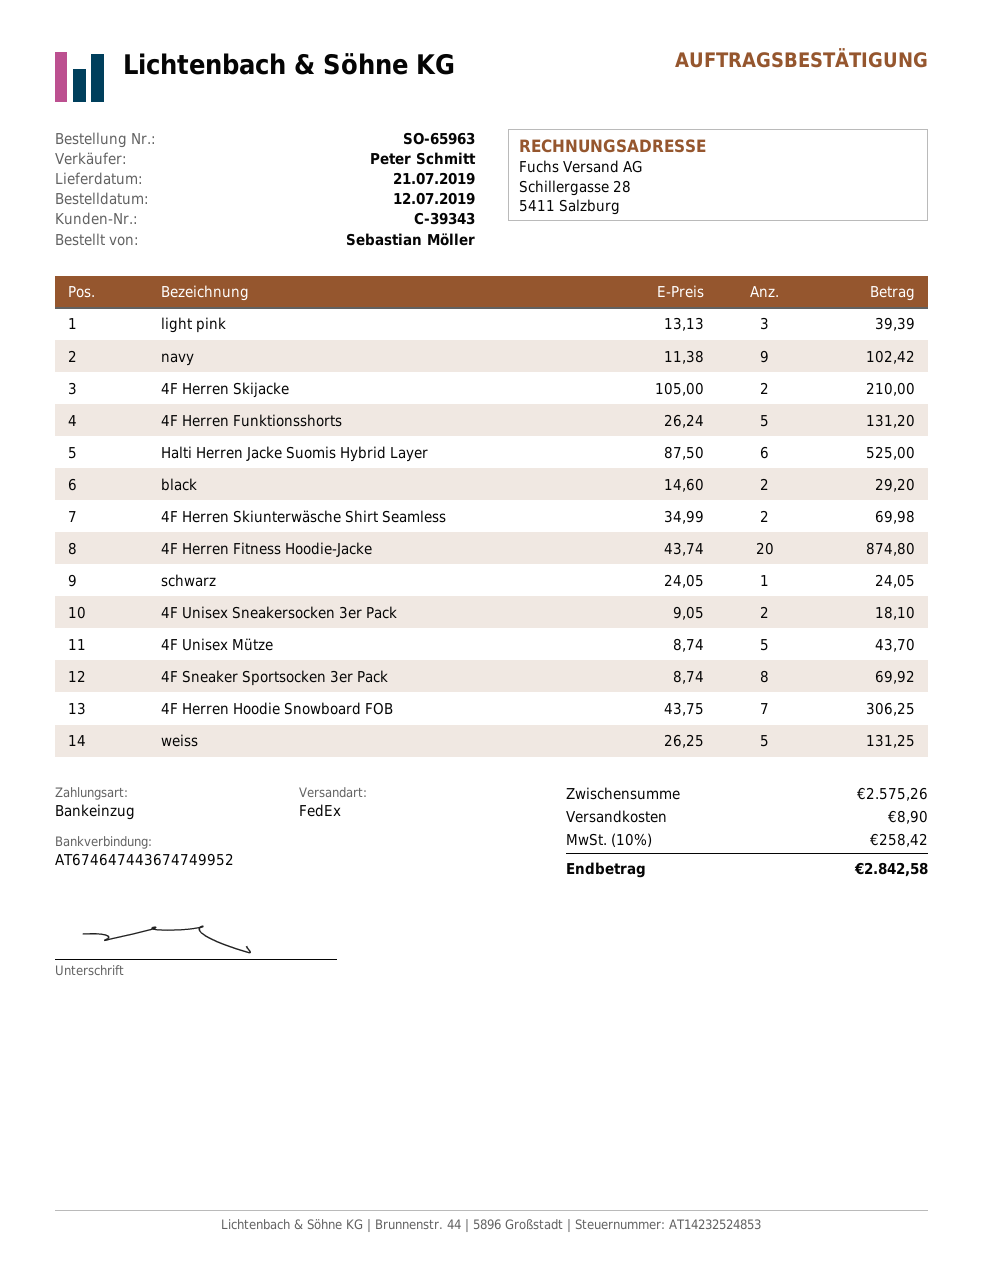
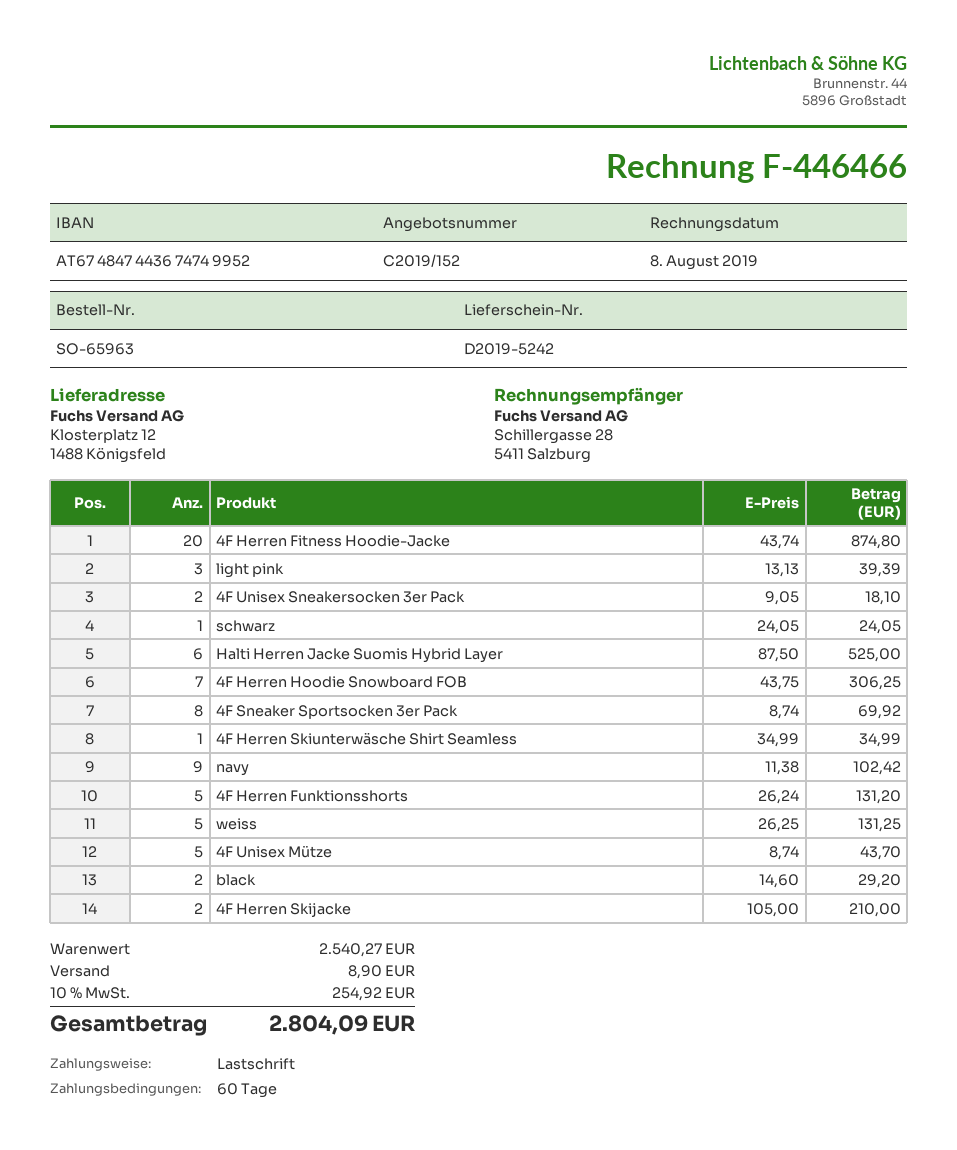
bank account: AT674647443674749952 -> AT674847443674749952
4F Herren Skiunterwäsche Shirt Seamless: 2 x 34.99 = 69.98 -> 1 x 34.99 = 34.99
subtotal: 2575.26 -> 2540.27
tax: 10% = 258.42 -> 10% = 254.92
total: 2842.58 -> 2804.09

